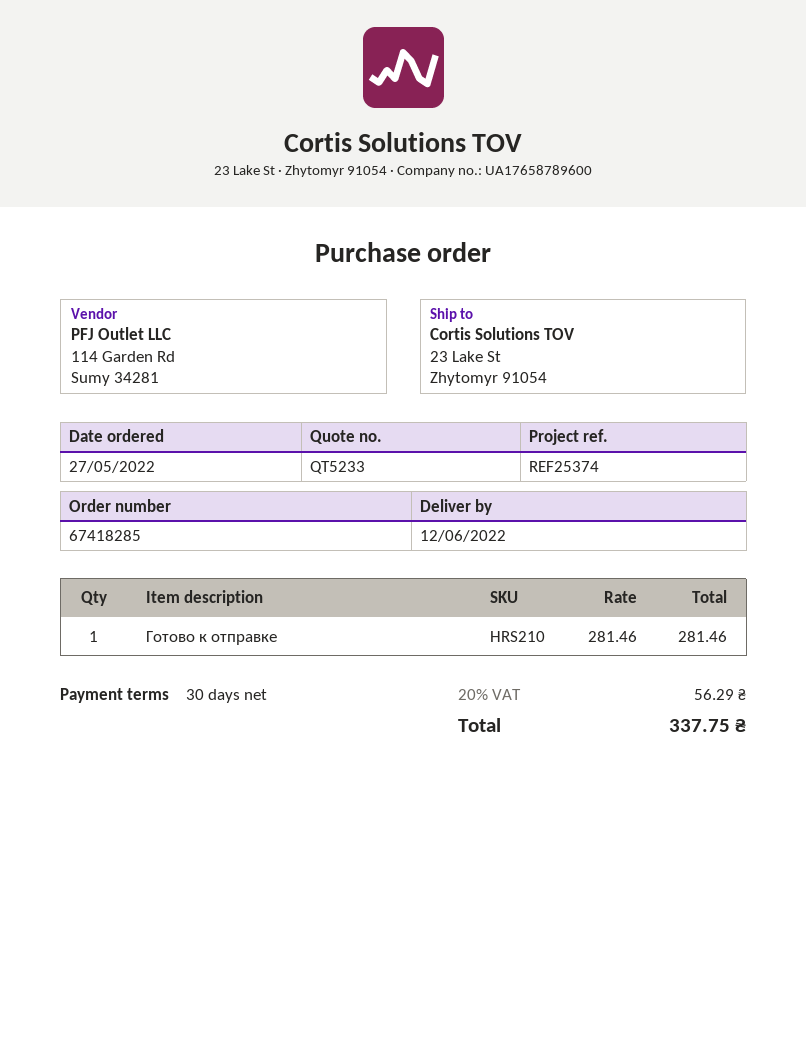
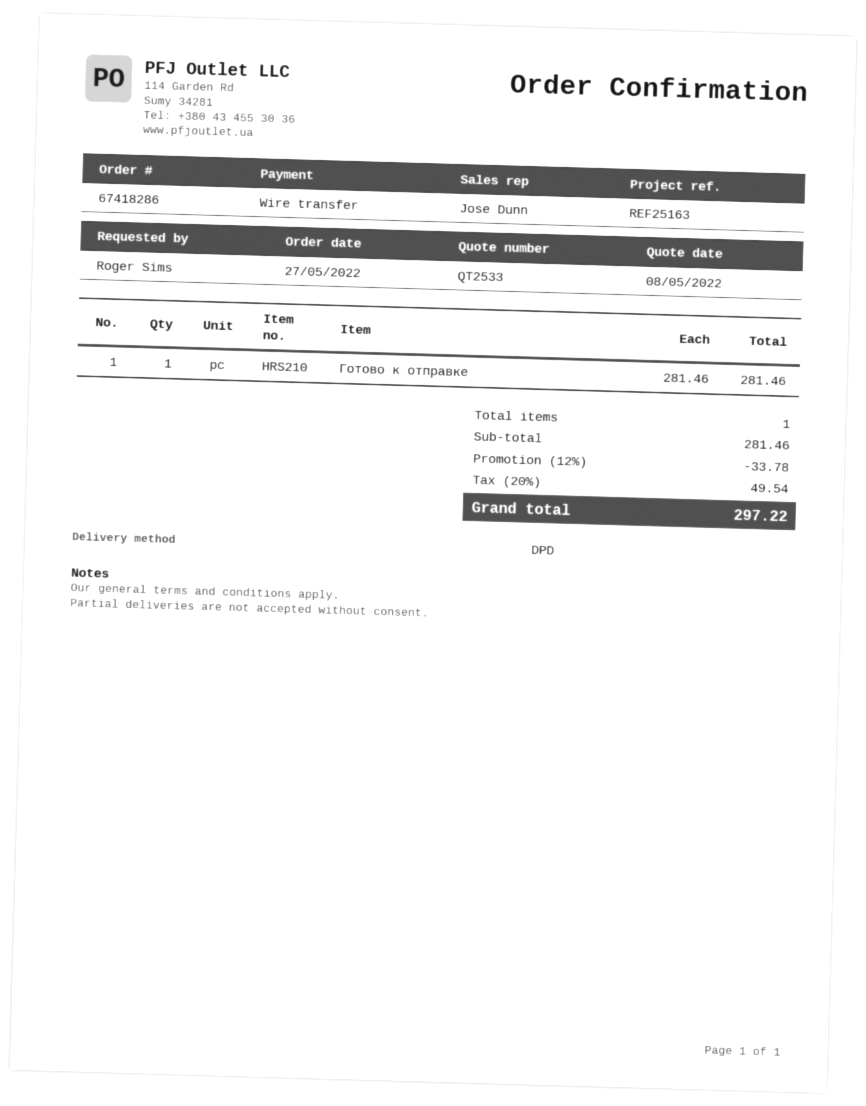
quote number: QT5233 -> QT2533
order number: 67418285 -> 67418286
reference: REF25374 -> REF25163
discount: none -> 12% = 33.78
tax: 20% = 56.29 -> 20% = 49.54
total: 337.75 -> 297.22

